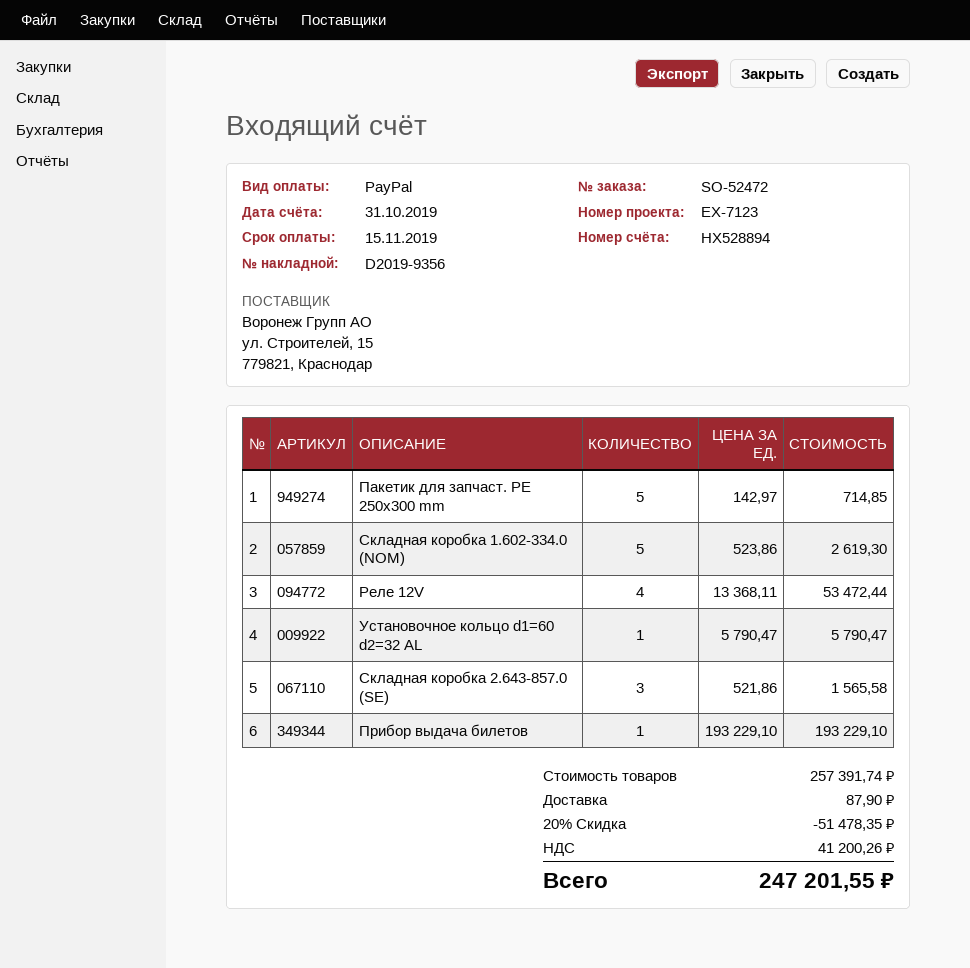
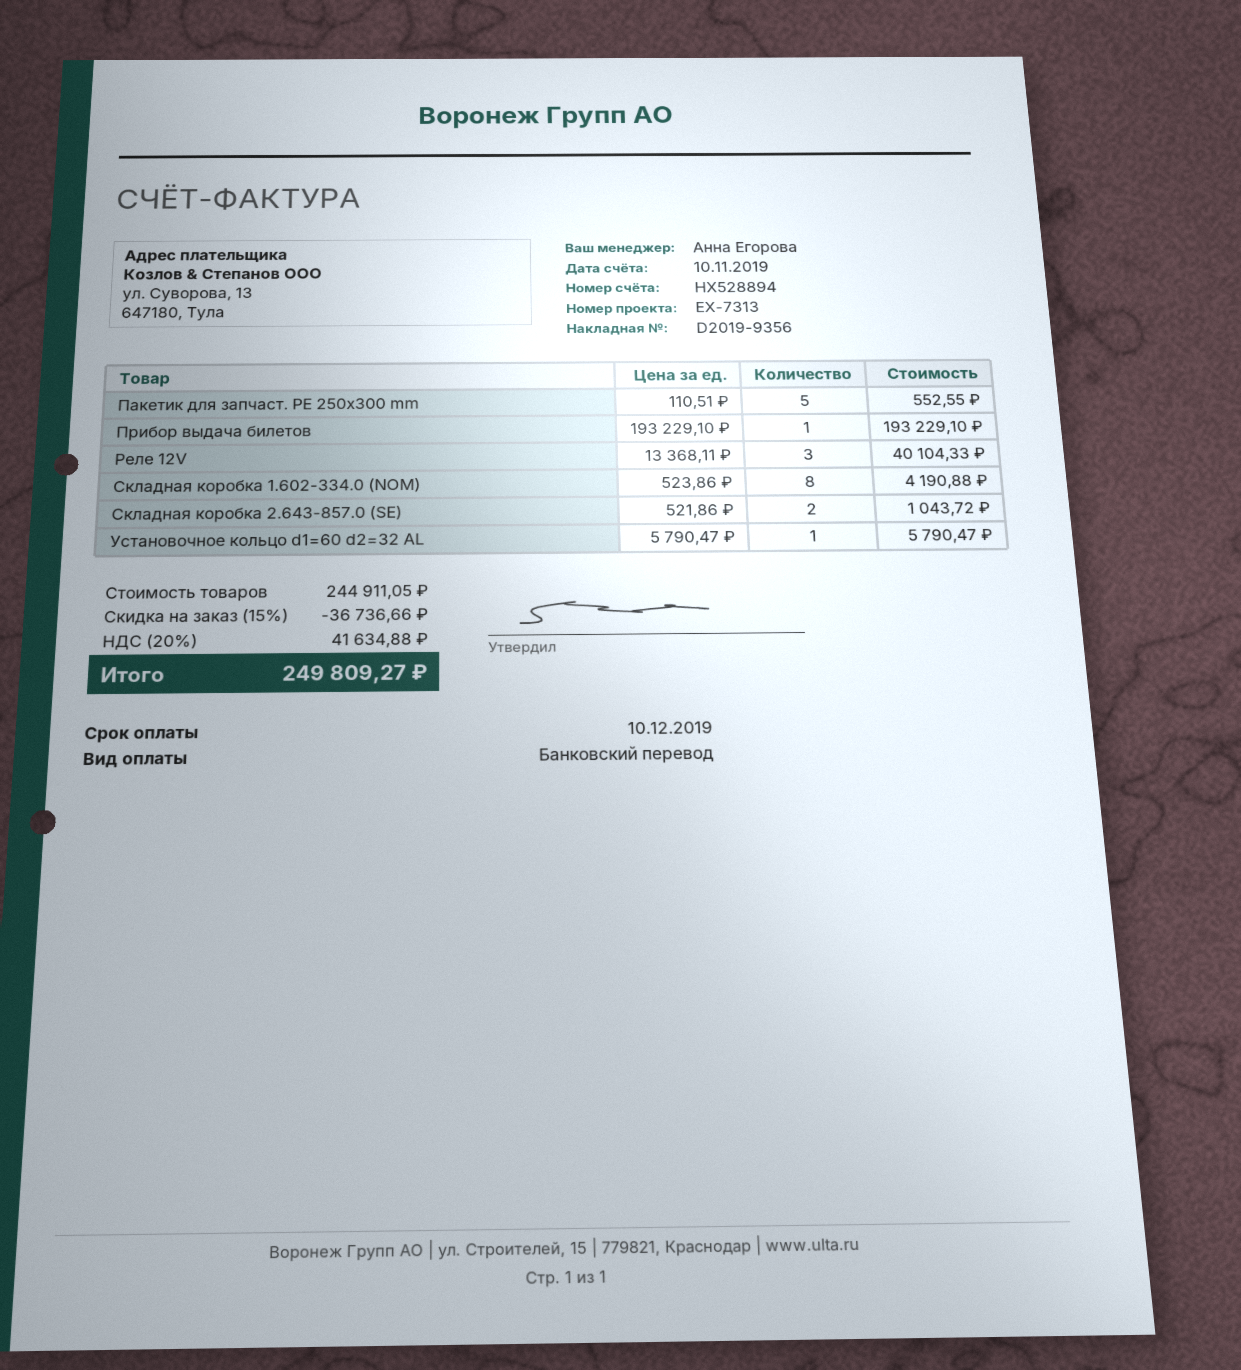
invoice date: 2019-10-31 -> 2019-11-10
due date: 2019-11-15 -> 2019-12-10
reference: EX-7123 -> EX-7313
payment method: PayPal -> bank transfer
Пакетик для запчаст. PE 250x300 mm: 5 x 142.97 = 714.85 -> 5 x 110.51 = 552.55
Складная коробка 1.602-334.0 (NOM): 5 x 523.86 = 2619.30 -> 8 x 523.86 = 4190.88
Реле 12V: 4 x 13368.11 = 53472.44 -> 3 x 13368.11 = 40104.33
Складная коробка 2.643-857.0 (SE): 3 x 521.86 = 1565.58 -> 2 x 521.86 = 1043.72
subtotal: 257391.74 -> 244911.05
discount: 20% = 51478.35 -> 15% = 36736.66
shipping: 87.90 -> none
tax: 41200.26 -> 41634.88
total: 247201.55 -> 249809.27

